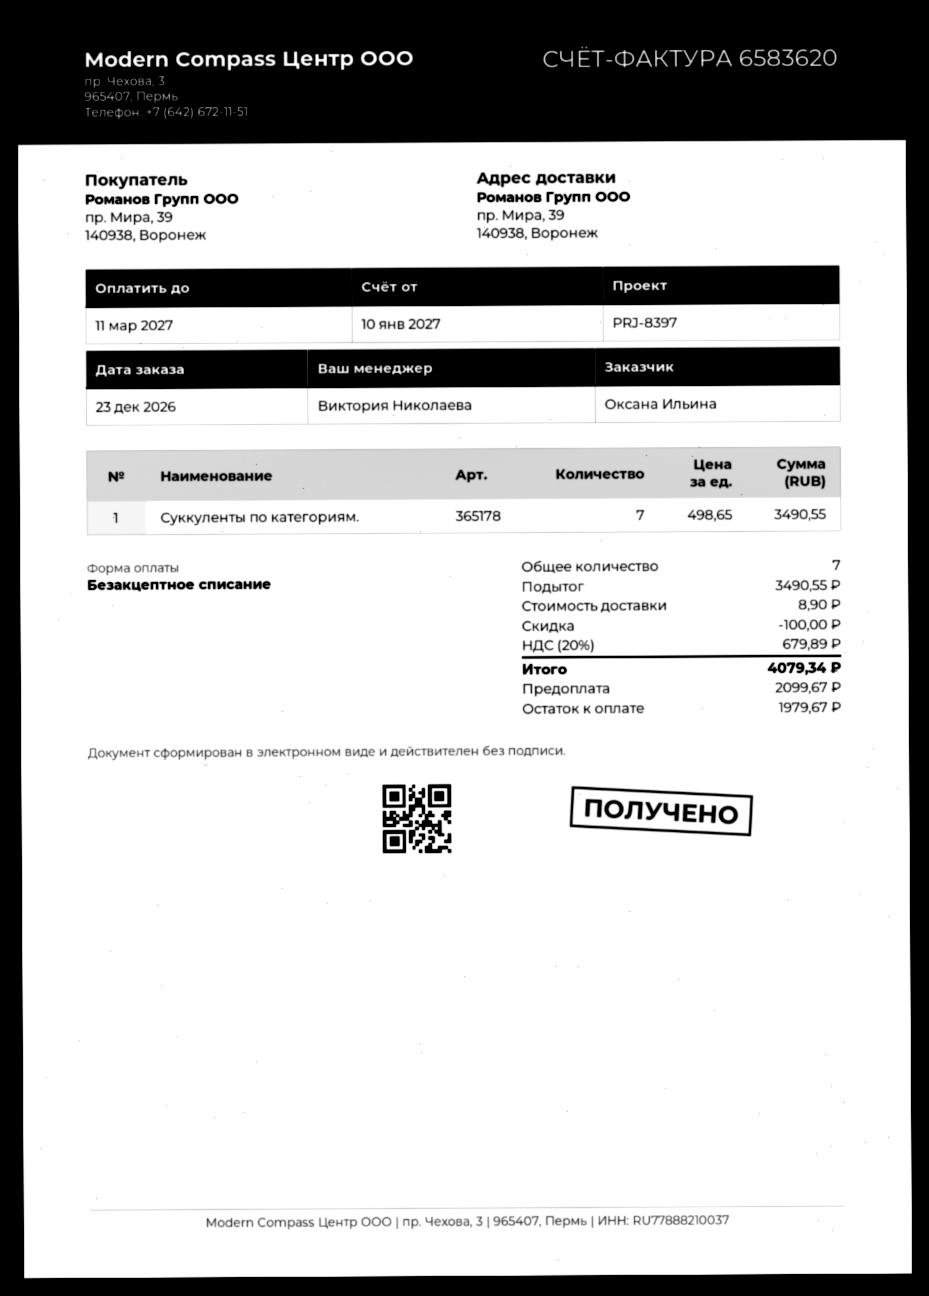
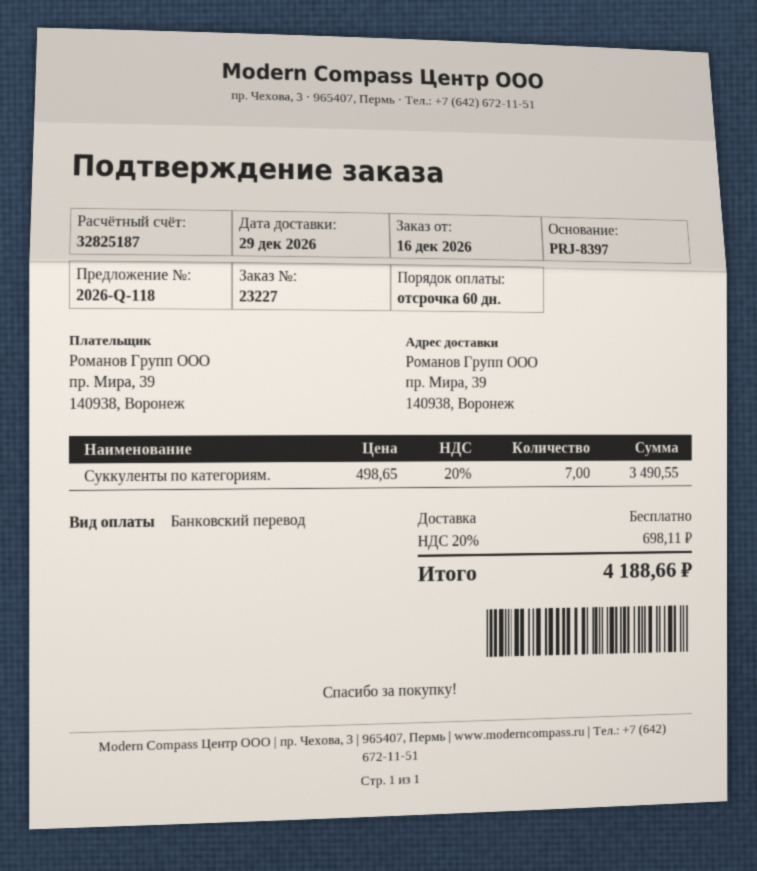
order date: 2026-12-23 -> 2026-12-16
payment method: direct debit -> bank transfer
discount: 100.00 -> none
shipping: 8.90 -> 0.00
tax: 20% = 679.89 -> 20% = 698.11
total: 4079.34 -> 4188.66

